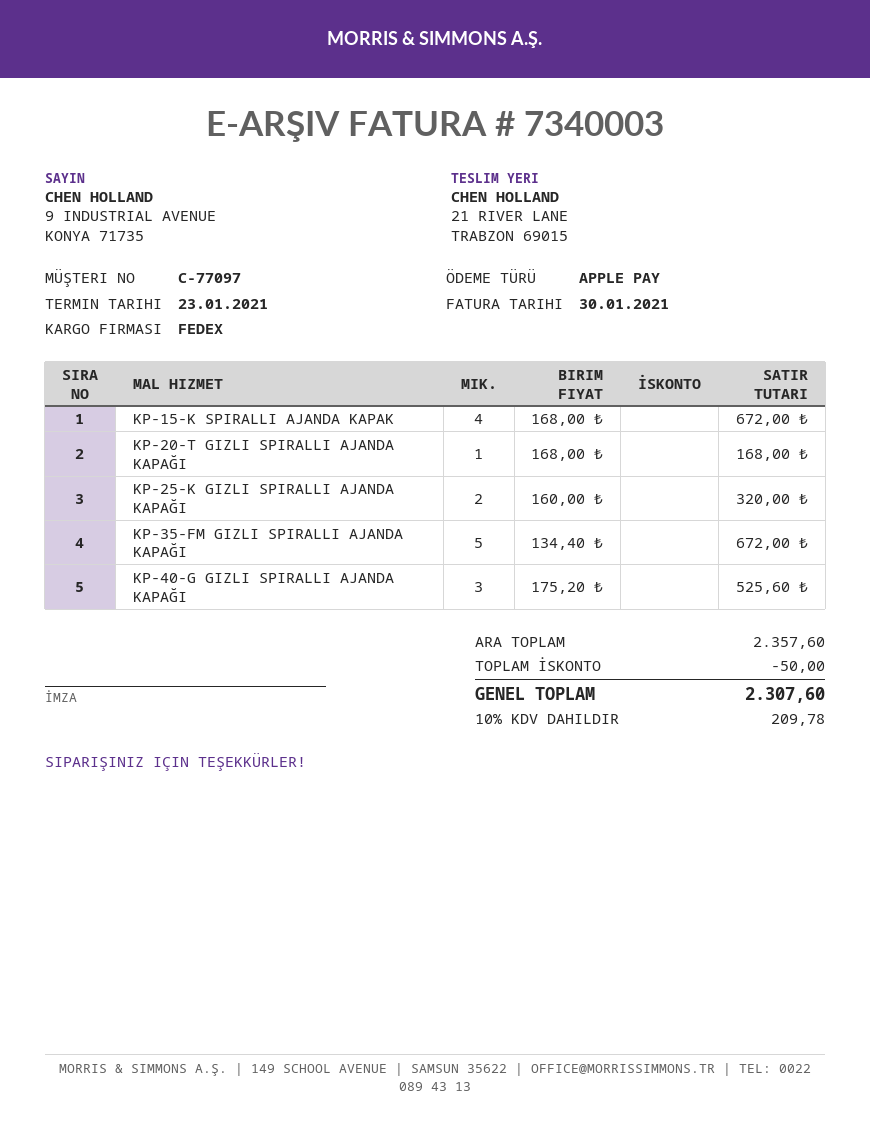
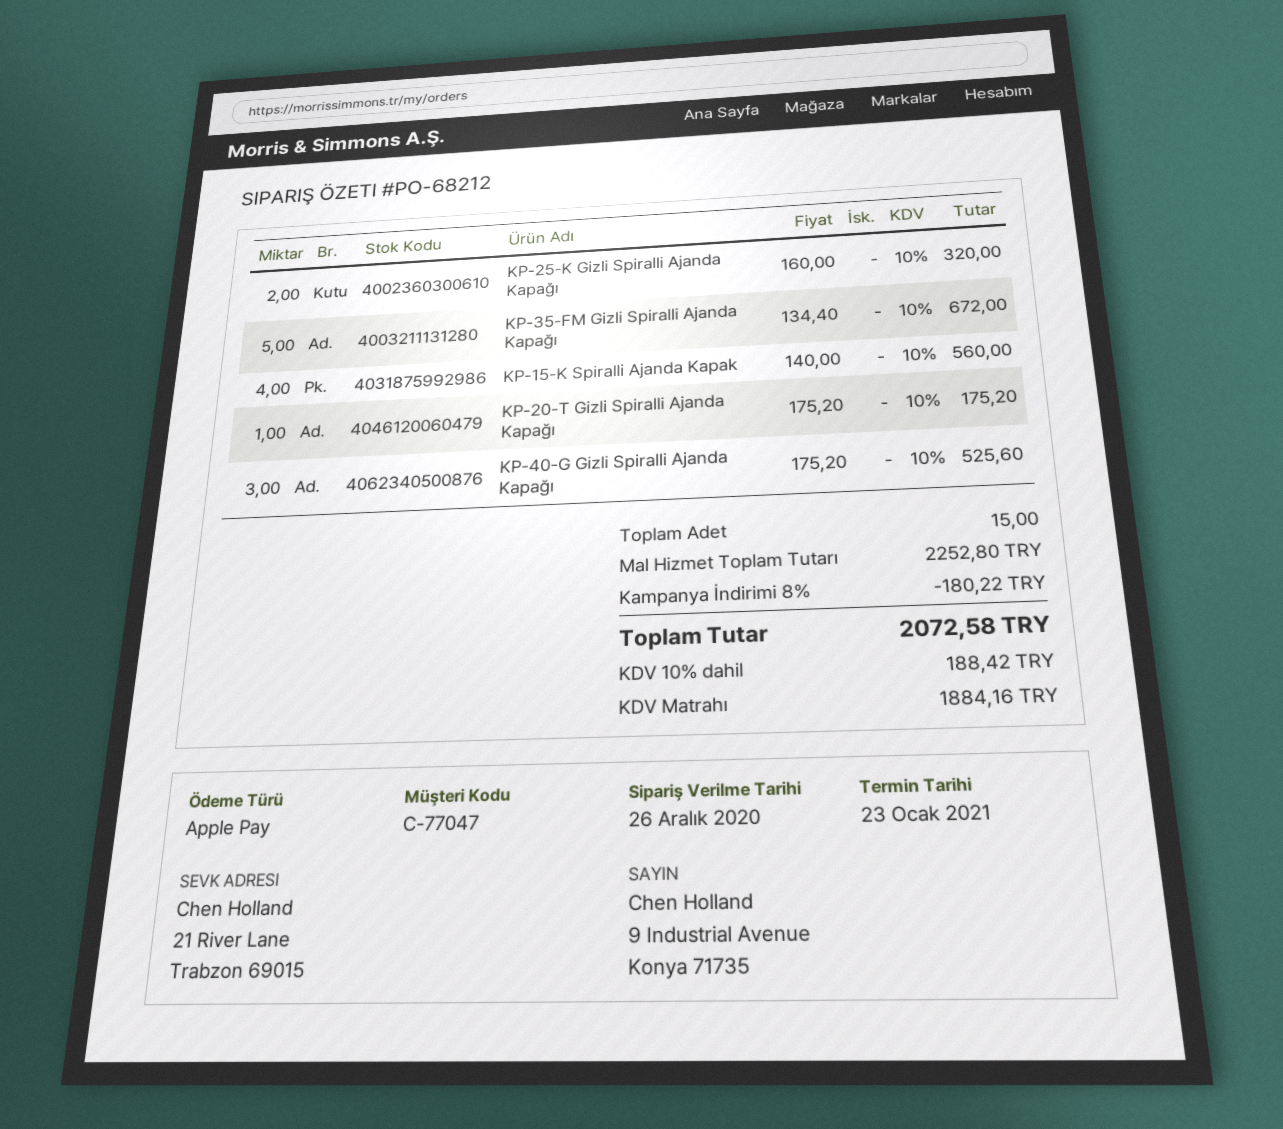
customer number: C-77097 -> C-77047
KP-15-K SPIRALLI AJANDA KAPAK: 4 x 168.00 = 672.00 -> 4 x 140.00 = 560.00
KP-20-T GIZLI SPIRALLI AJANDA KAPAĞI: 1 x 168.00 = 168.00 -> 1 x 175.20 = 175.20
subtotal: 2357.60 -> 2252.80
discount: 50.00 -> 180.22
tax: 10% = 209.78 -> 10% = 188.42
total: 2307.60 -> 2072.58

